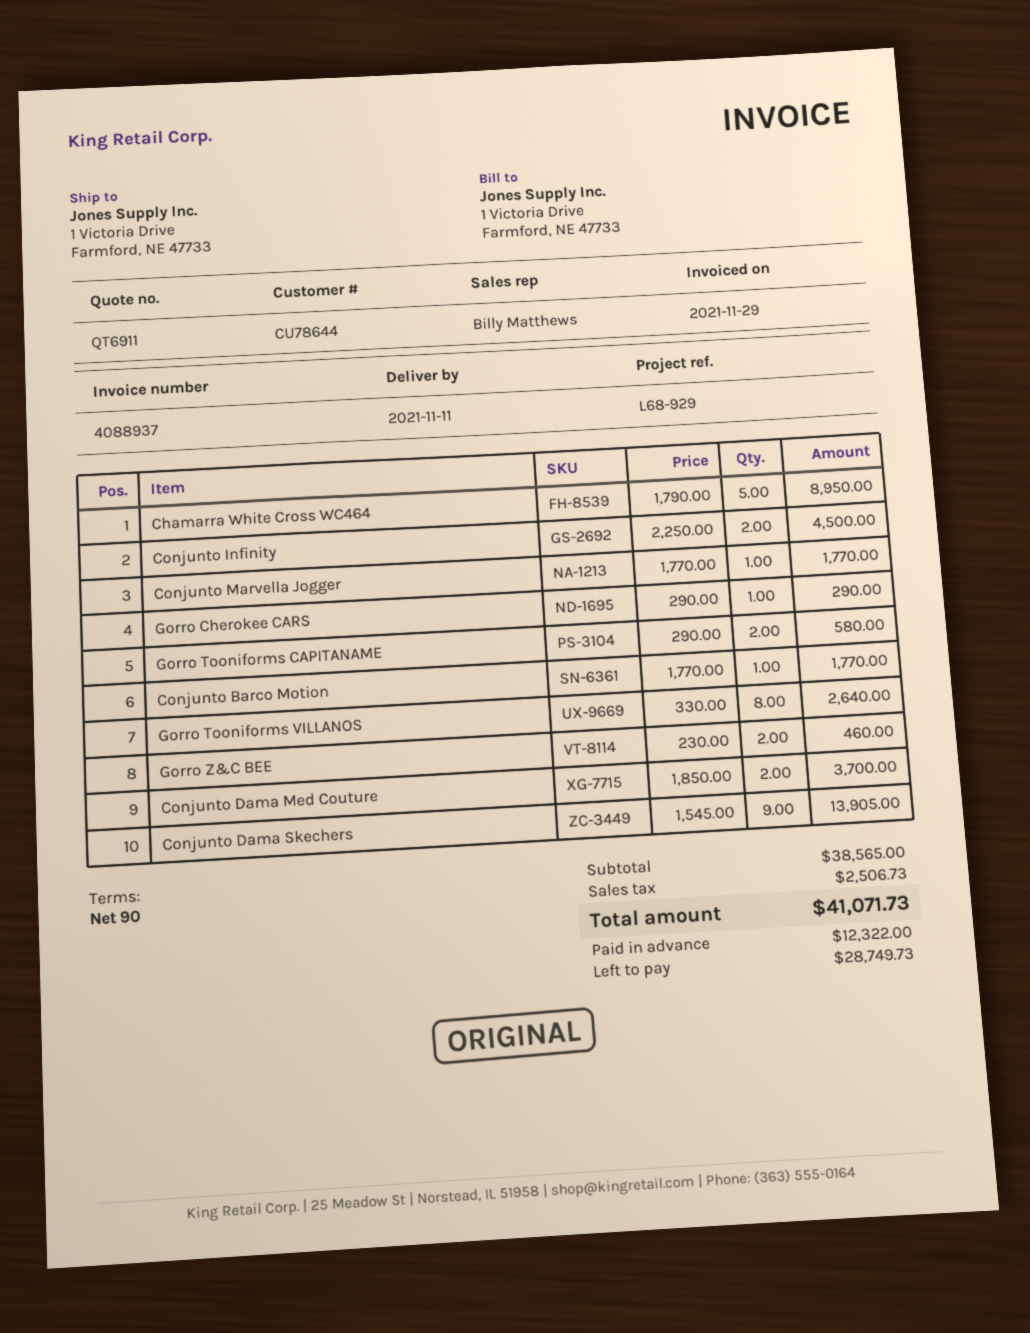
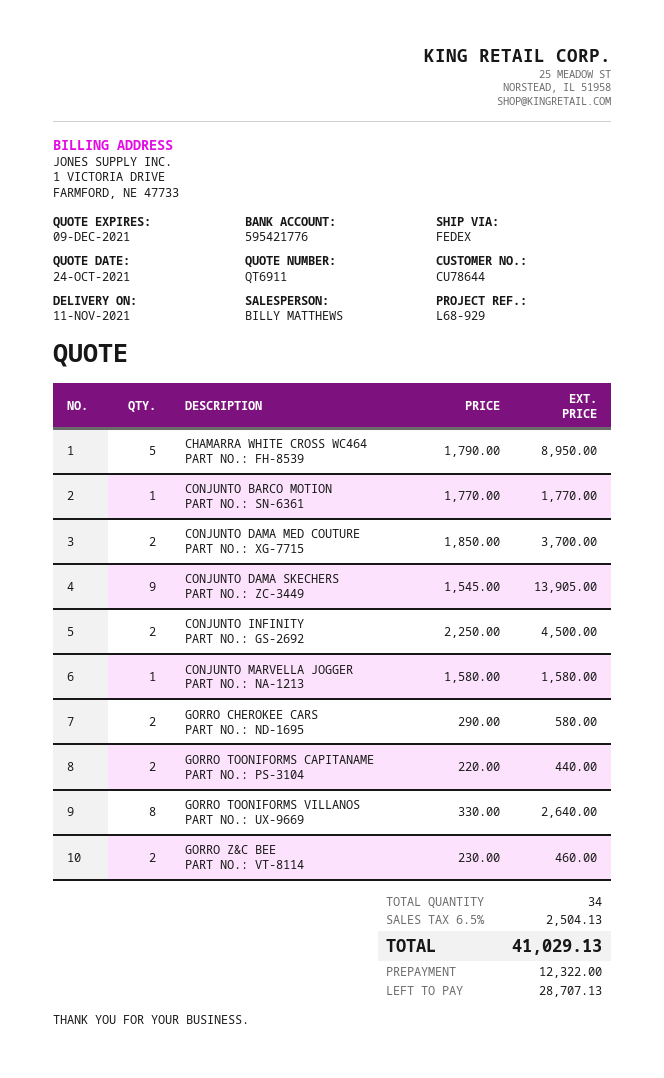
Conjunto Marvella Jogger: 1 x 1770.00 = 1770.00 -> 1 x 1580.00 = 1580.00
Gorro Cherokee CARS: 1 x 290.00 = 290.00 -> 2 x 290.00 = 580.00
Gorro Tooniforms CAPITANAME: 2 x 290.00 = 580.00 -> 2 x 220.00 = 440.00
tax: 2506.73 -> 2504.13
total: 41071.73 -> 41029.13
balance: 28749.73 -> 28707.13

